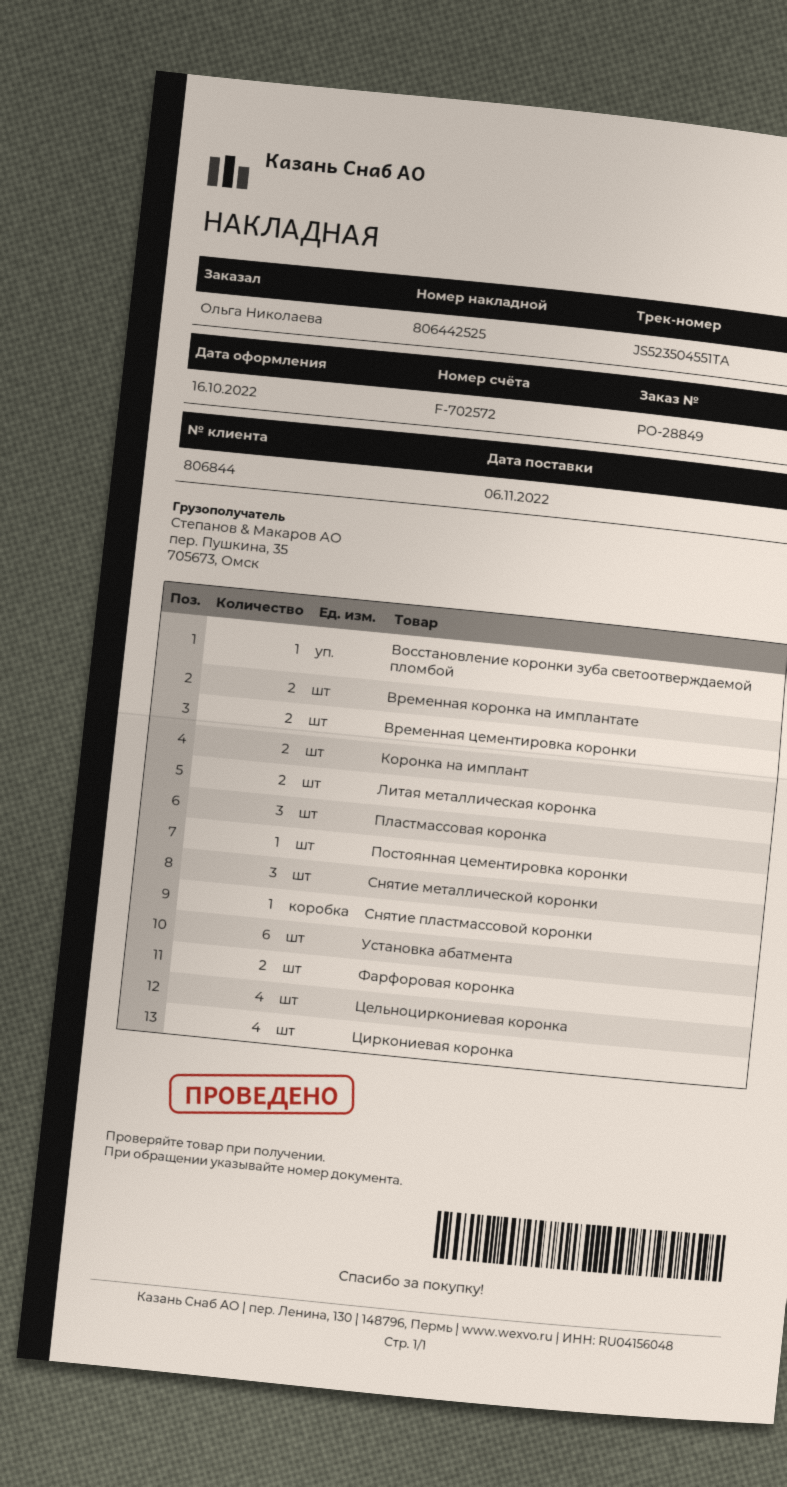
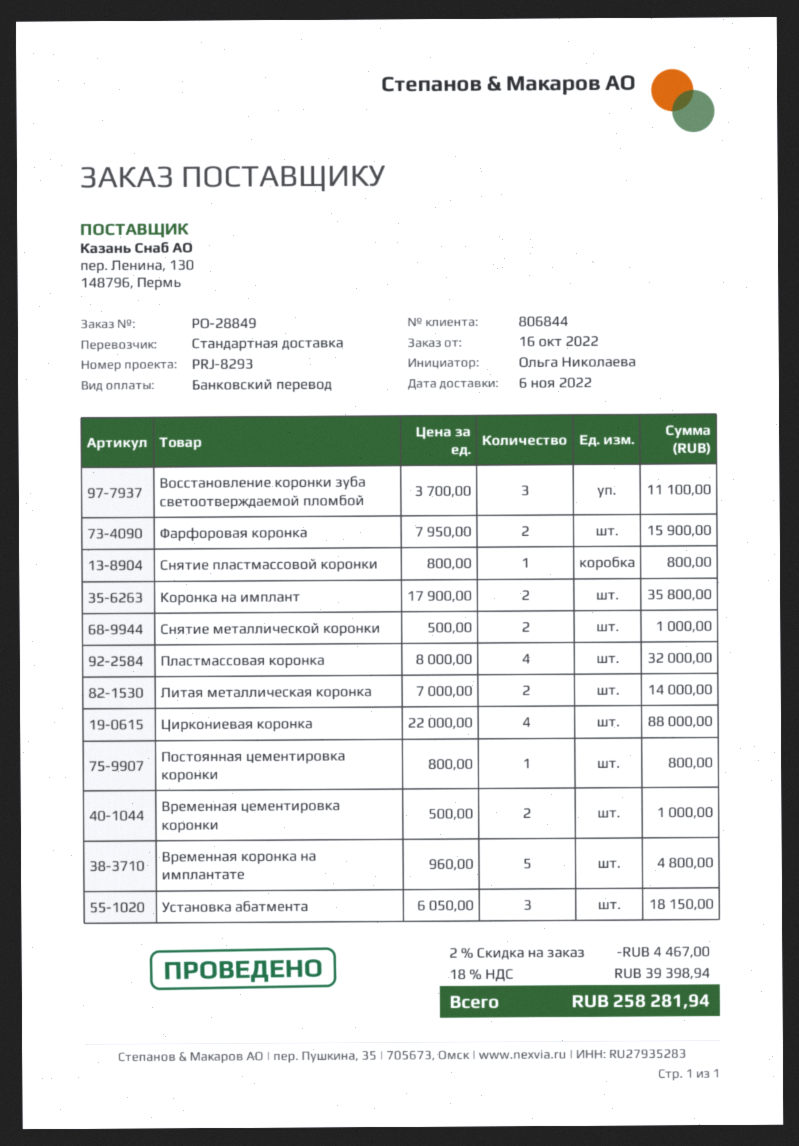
Восстановление коронки зуба светоотверждаемой пломбой: 1 -> 3
Временная коронка на имплантате: 2 -> 5
Пластмассовая коронка: 3 -> 4
Снятие металлической коронки: 3 -> 2
Установка абатмента: 6 -> 3
Цельноциркониевая коронка: 4 -> none

